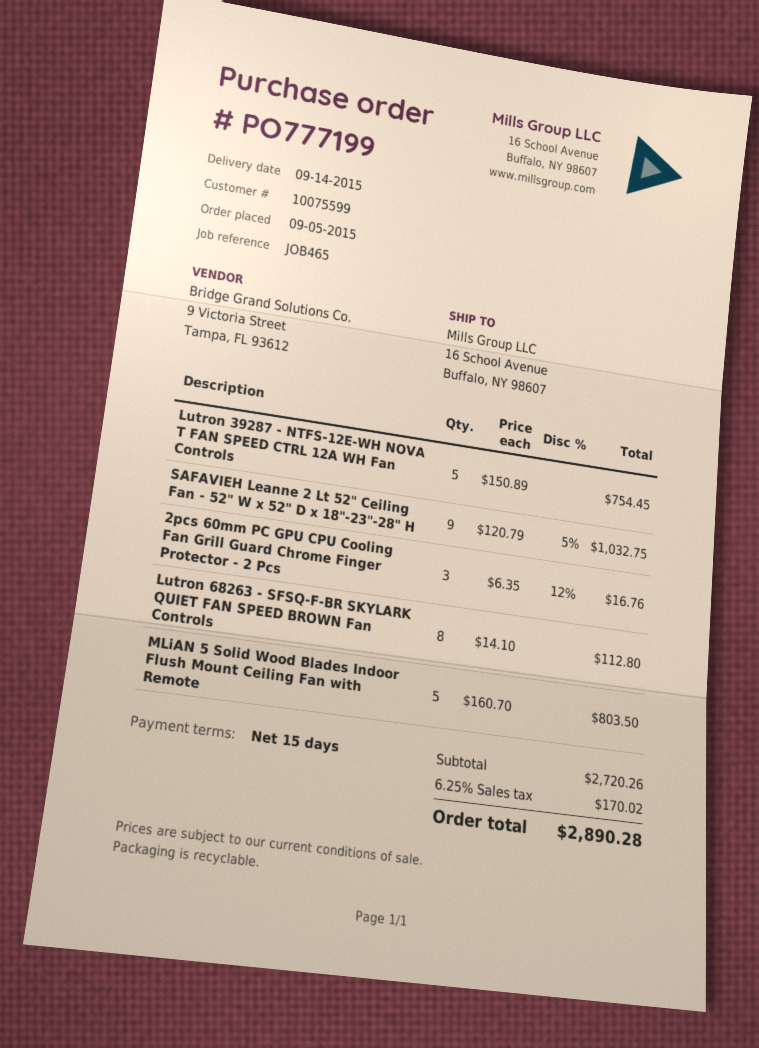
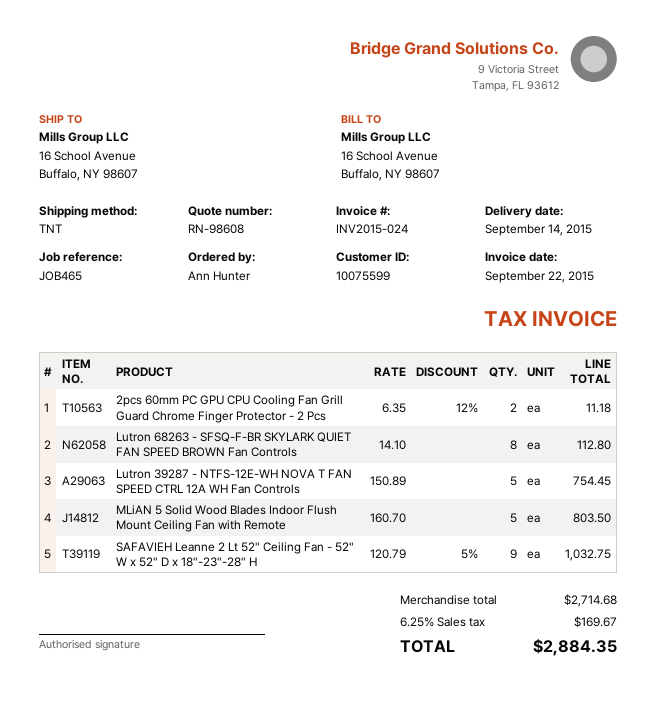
2pcs 60mm PC GPU CPU Cooling Fan Grill Guard Chrome Finger Protector - 2 Pcs: 3 x 6.35 - 12% = 16.76 -> 2 x 6.35 - 12% = 11.18
subtotal: 2720.26 -> 2714.68
tax: 6.25% = 170.02 -> 6.25% = 169.67
total: 2890.28 -> 2884.35

